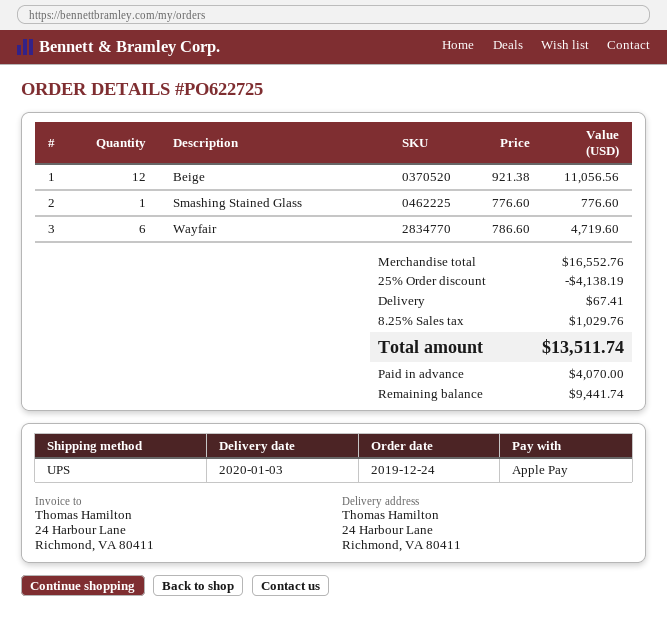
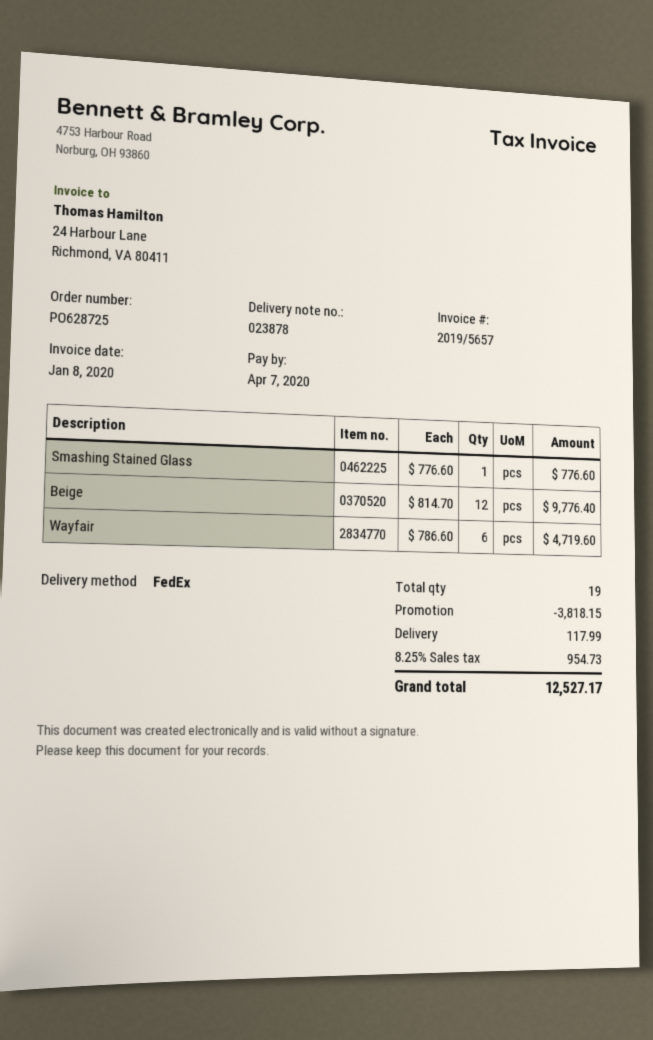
order number: PO622725 -> PO628725
shipping method: UPS -> FedEx
Beige: 12 x 921.38 = 11056.56 -> 12 x 814.70 = 9776.40
discount: 4138.19 -> 3818.15
shipping: 67.41 -> 117.99
tax: 8.25% = 1029.76 -> 8.25% = 954.73
total: 13511.74 -> 12527.17

